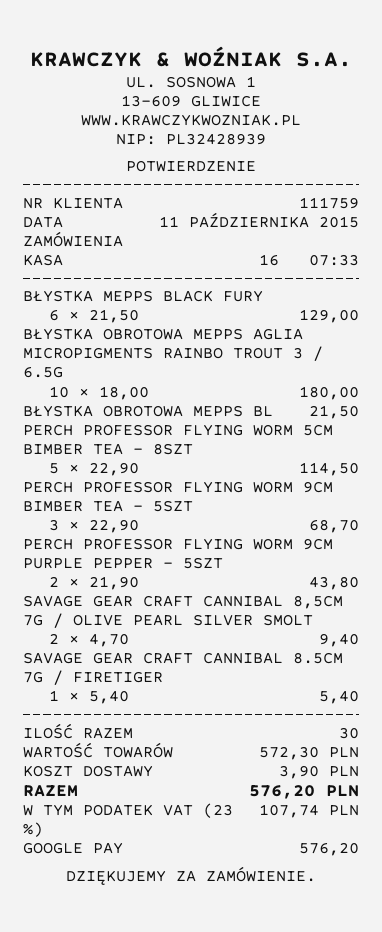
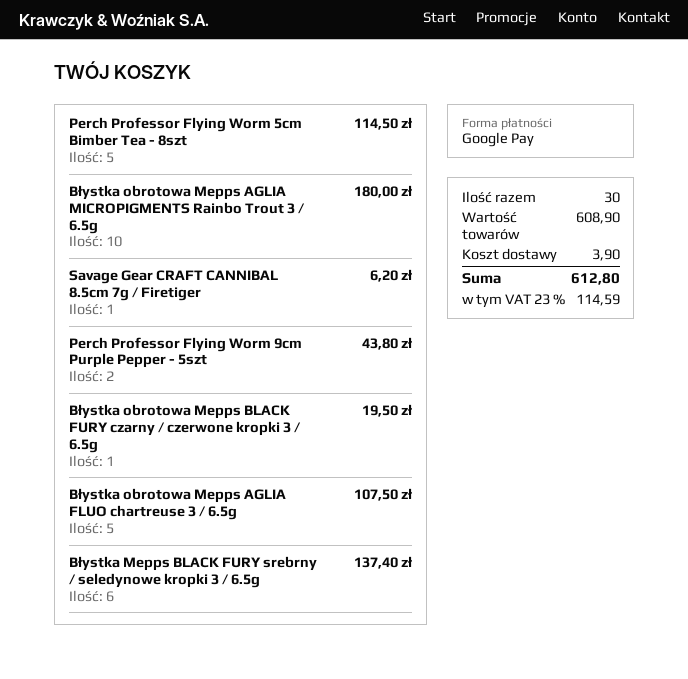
BŁYSTKA MEPPS BLACK FURY: 6 for 129.00 -> 6 for 137.40
BŁYSTKA OBROTOWA MEPPS BL: 1 for 21.50 -> 1 for 19.50
PERCH PROFESSOR FLYING WORM 9CM BIMBER TEA - 5SZT: 3 for 68.70 -> none
SAVAGE GEAR CRAFT CANNIBAL 8,5CM 7G / OLIVE PEARL SILVER SMOLT: 2 for 9.40 -> none
SAVAGE GEAR CRAFT CANNIBAL 8.5CM 7G / FIRETIGER: 1 for 5.40 -> 1 for 6.20
Błystka obrotowa Mepps AGLIA FLUO chartreuse 3 / 6.5g: none -> 5 for 107.50
subtotal: 572.30 -> 608.90
tax: 23% = 107.74 -> 23% = 114.59
total: 576.20 -> 612.80

